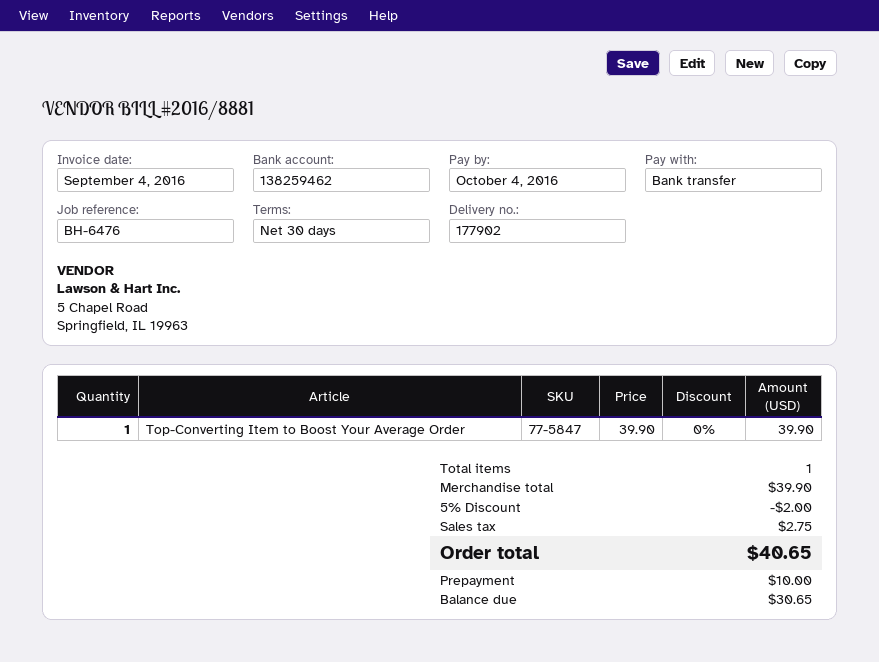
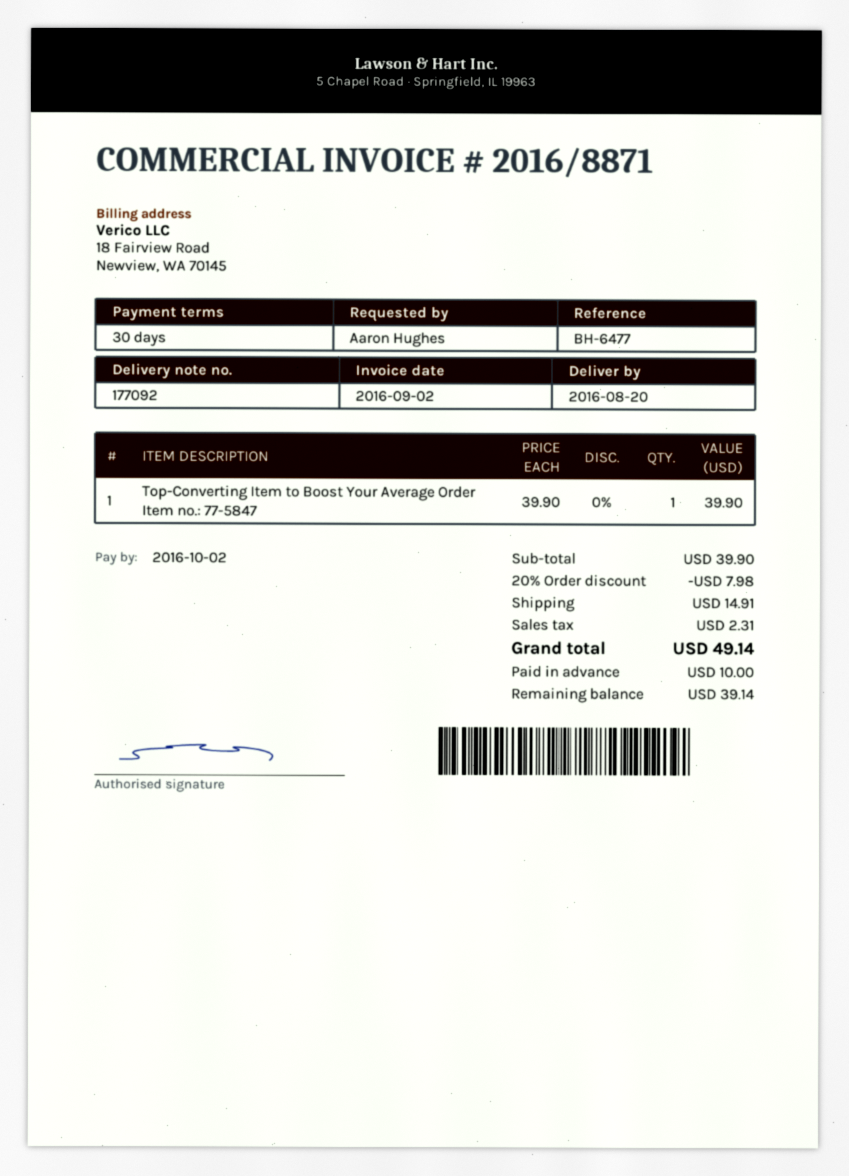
delivery note number: 177902 -> 177092
invoice number: 2016/8881 -> 2016/8871
invoice date: 2016-09-04 -> 2016-09-02
due date: 2016-10-04 -> 2016-10-02
reference: BH-6476 -> BH-6477
discount: 5% = 2.00 -> 20% = 7.98
shipping: none -> 14.91
tax: 2.75 -> 2.31
total: 40.65 -> 49.14
balance: 30.65 -> 39.14

